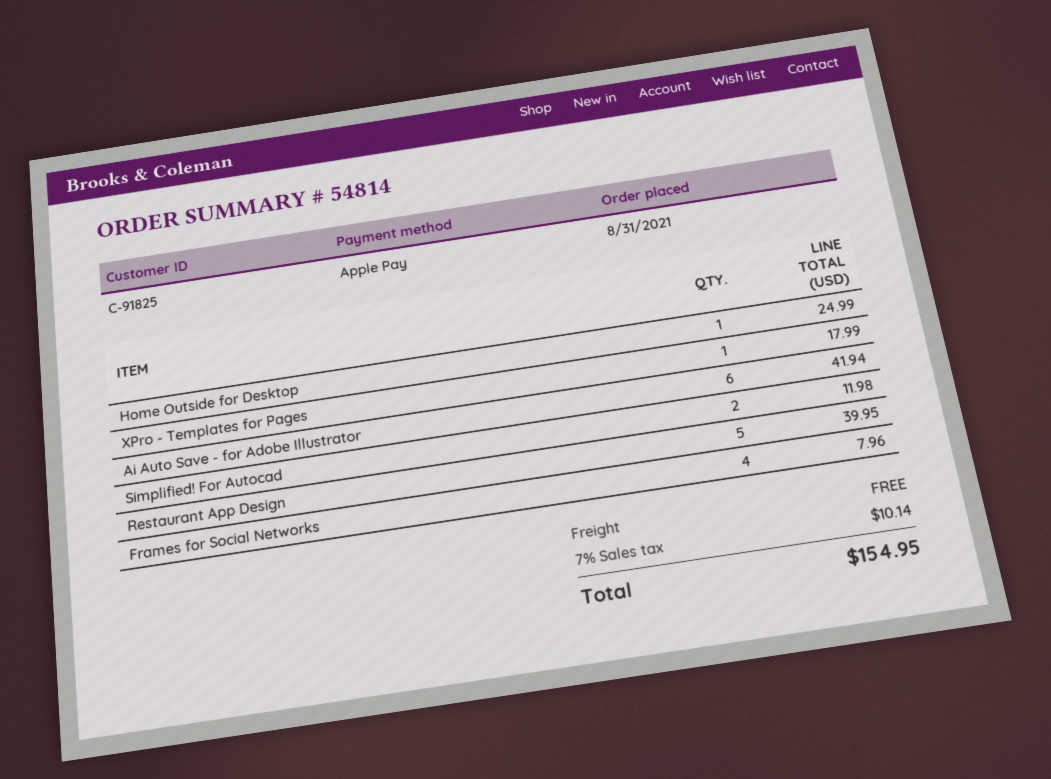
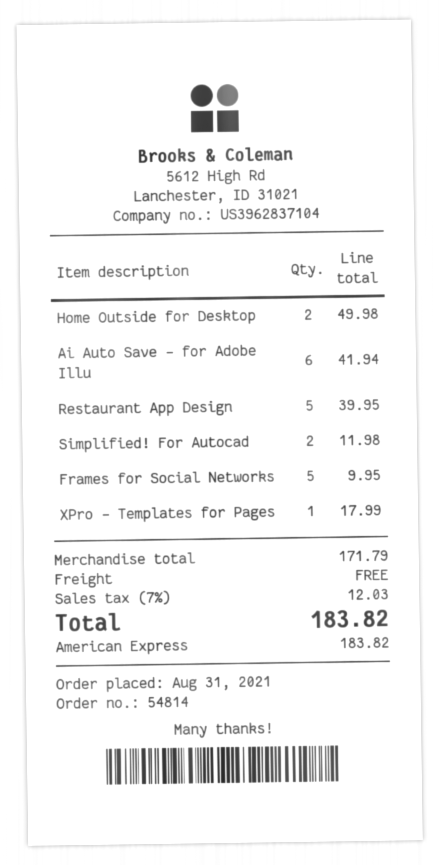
payment method: Apple Pay -> American Express
Home Outside for Desktop: 1 for 24.99 -> 2 for 49.98
Frames for Social Networks: 4 for 7.96 -> 5 for 9.95
tax: 7% = 10.14 -> 7% = 12.03
total: 154.95 -> 183.82

